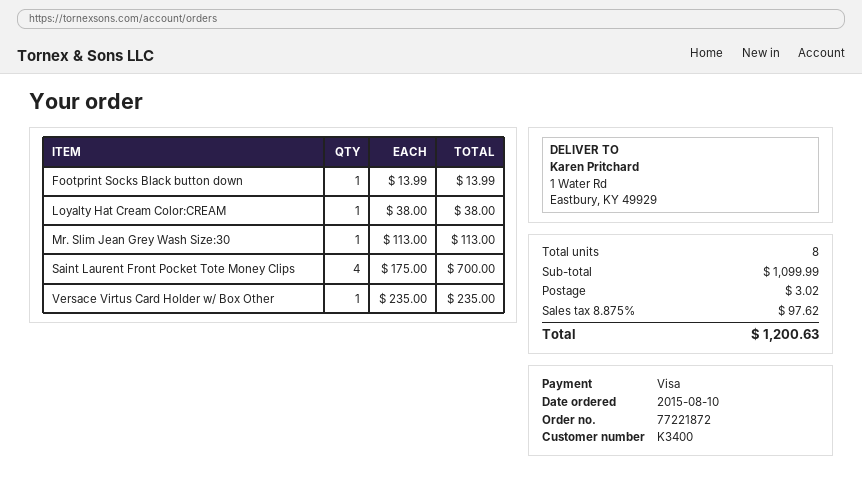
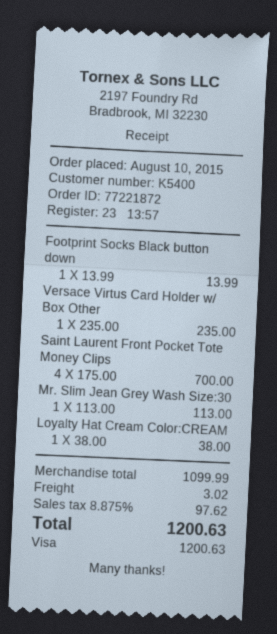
customer number: K3400 -> K5400

